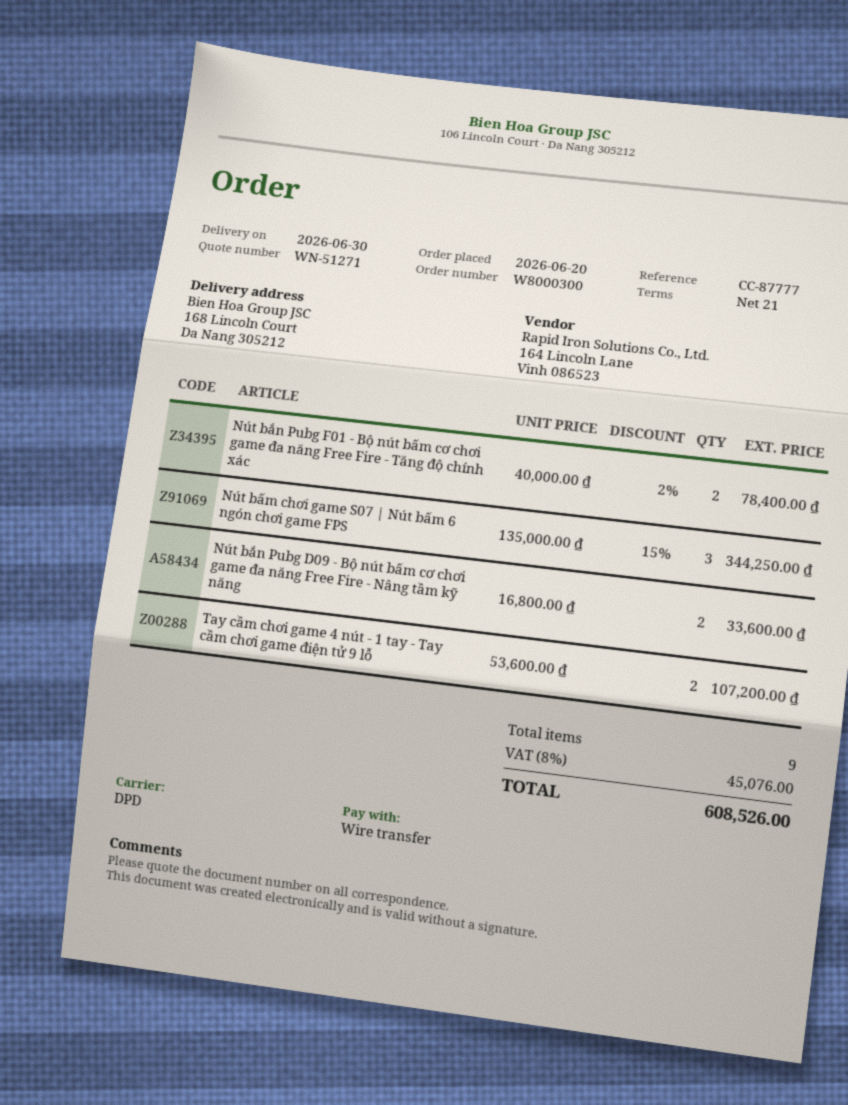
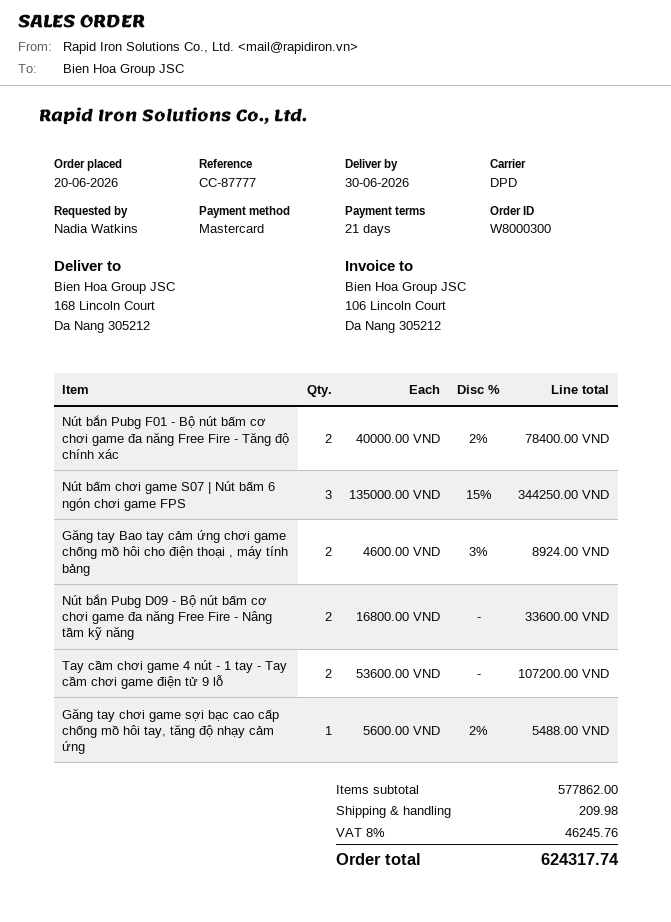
payment method: bank transfer -> Mastercard
Găng tay Bao tay cảm ứng chơi game chống mồ hôi cho điện thoại , máy tính bảng: none -> 2 x 4600.00 - 3% = 8924.00
Găng tay chơi game sợi bạc cao cấp chống mồ hôi tay, tăng độ nhạy cảm ứng: none -> 1 x 5600.00 - 2% = 5488.00
shipping: none -> 209.98
tax: 8% = 45076.00 -> 8% = 46245.76
total: 608526.00 -> 624317.74

